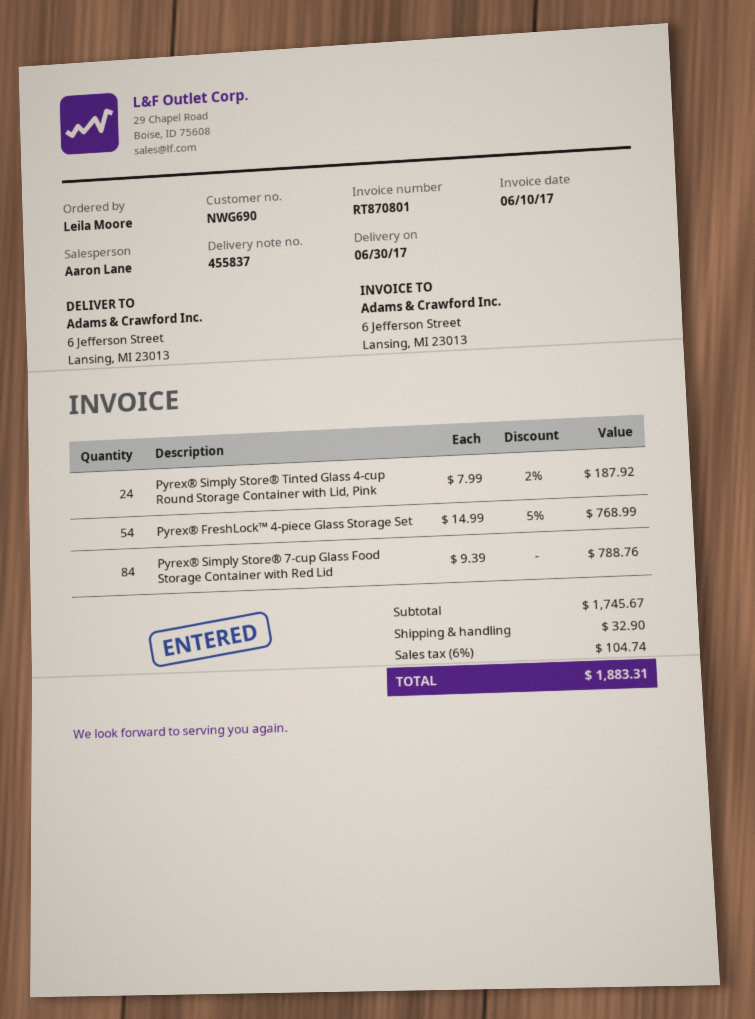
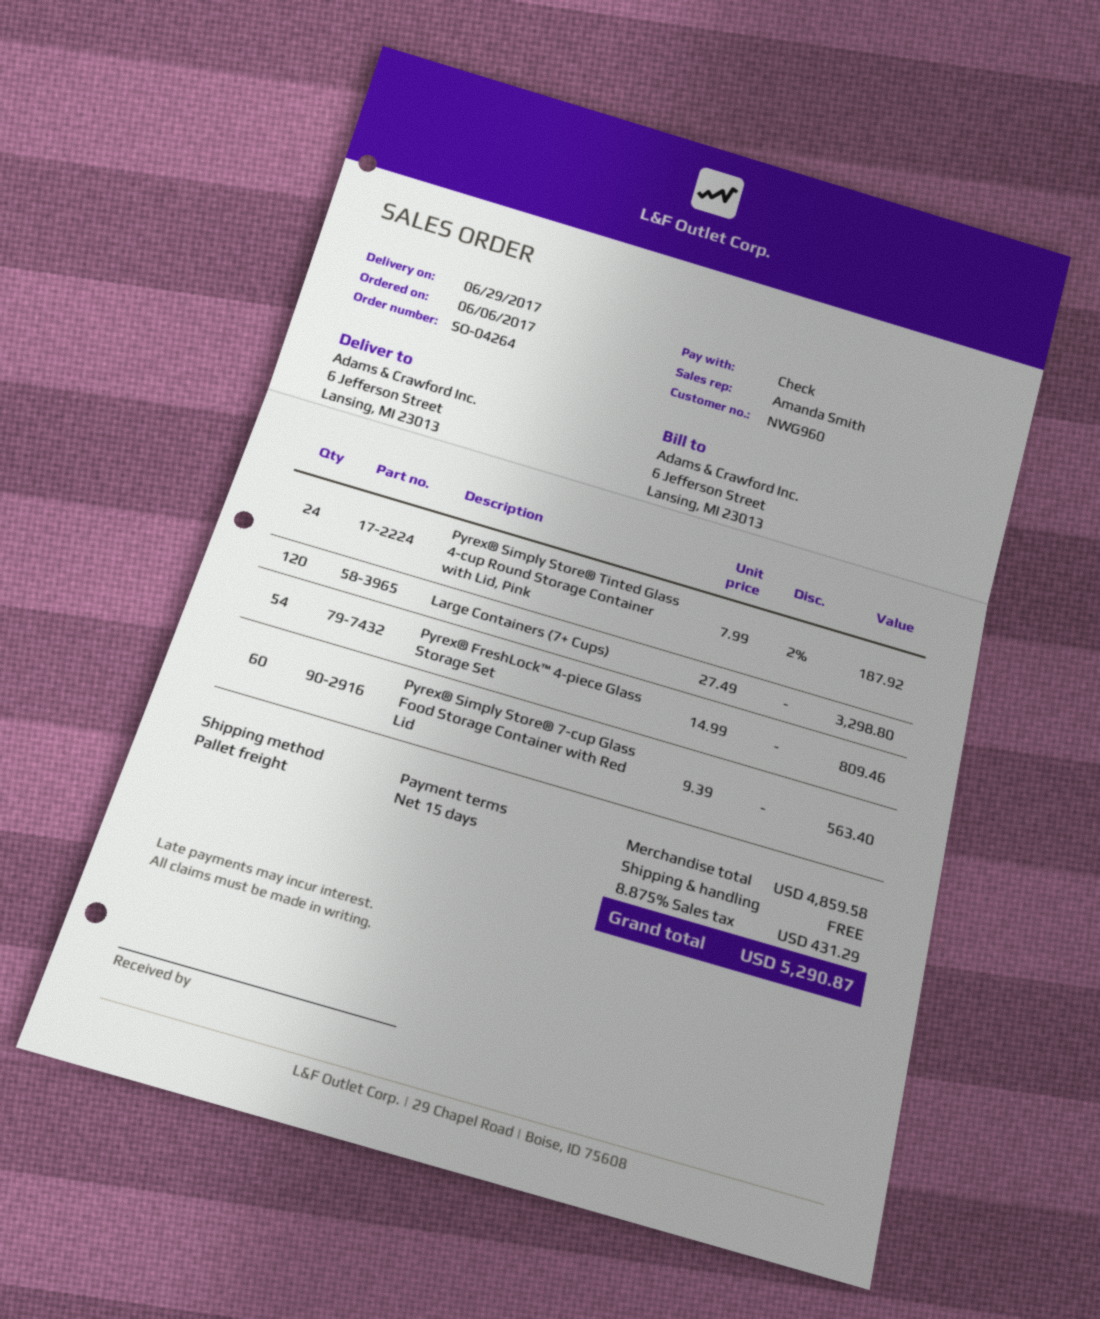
delivery date: 2017-06-30 -> 2017-06-29
customer number: NWG690 -> NWG960
sales rep: Aaron Lane -> Amanda Smith
Pyrex® FreshLock™ 4-piece Glass Storage Set: 54 x 14.99 - 5% = 768.99 -> 54 x 14.99 = 809.46
Pyrex® Simply Store® 7-cup Glass Food Storage Container with Red Lid: 84 x 9.39 = 788.76 -> 60 x 9.39 = 563.40
Large Containers (7+ Cups): none -> 120 x 27.49 = 3298.80
subtotal: 1745.67 -> 4859.58
shipping: 32.90 -> 0.00
tax: 6% = 104.74 -> 8.875% = 431.29
total: 1883.31 -> 5290.87

